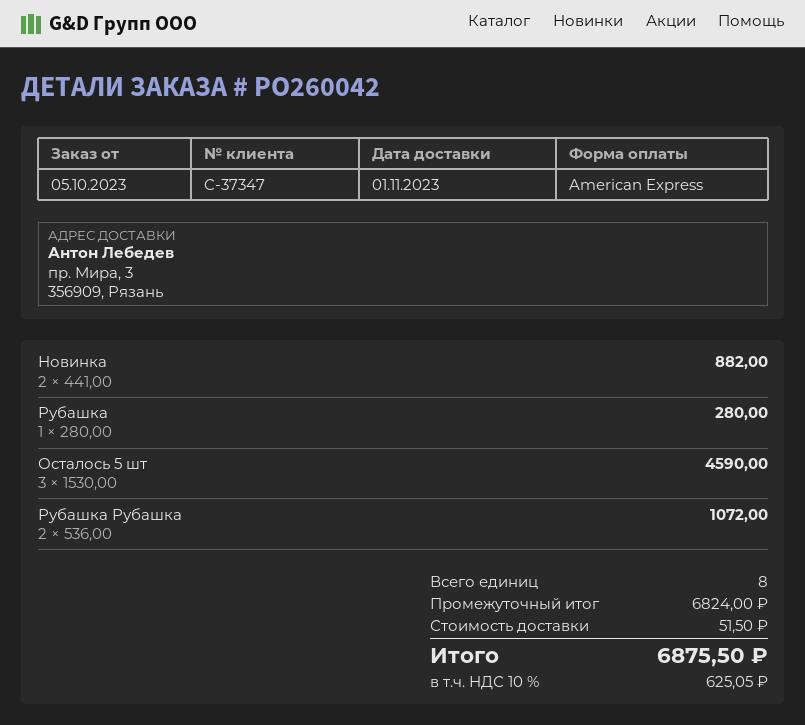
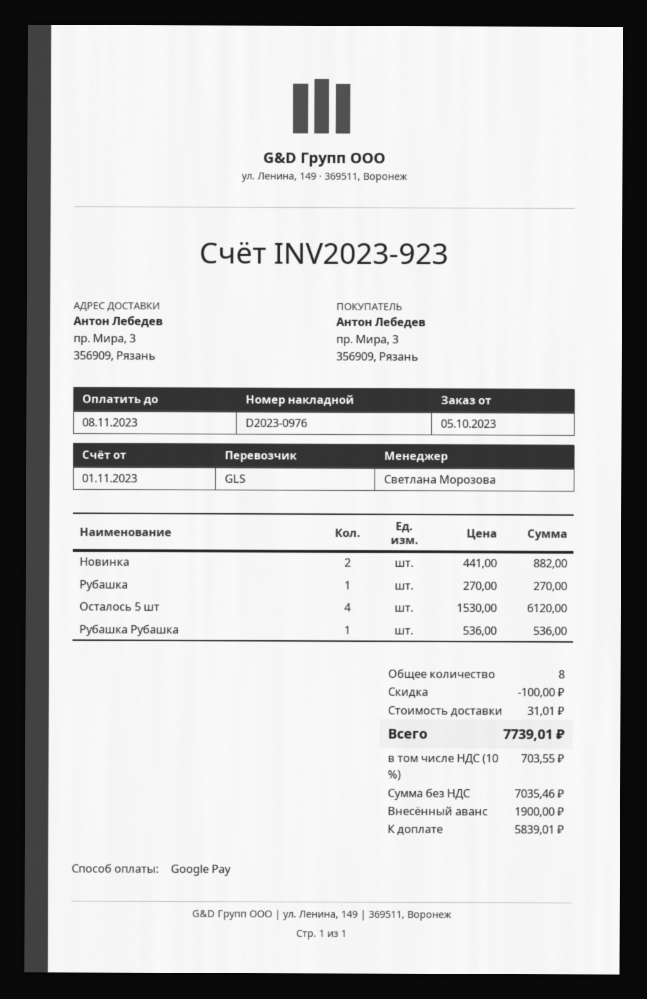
payment method: American Express -> Google Pay
Рубашка: 1 x 280.00 = 280.00 -> 1 x 270.00 = 270.00
Осталось 5 шт: 3 x 1530.00 = 4590.00 -> 4 x 1530.00 = 6120.00
Рубашка Рубашка: 2 x 536.00 = 1072.00 -> 1 x 536.00 = 536.00
discount: none -> 100.00
shipping: 51.50 -> 31.01
tax: 10% = 625.05 -> 10% = 703.55
total: 6875.50 -> 7739.01

